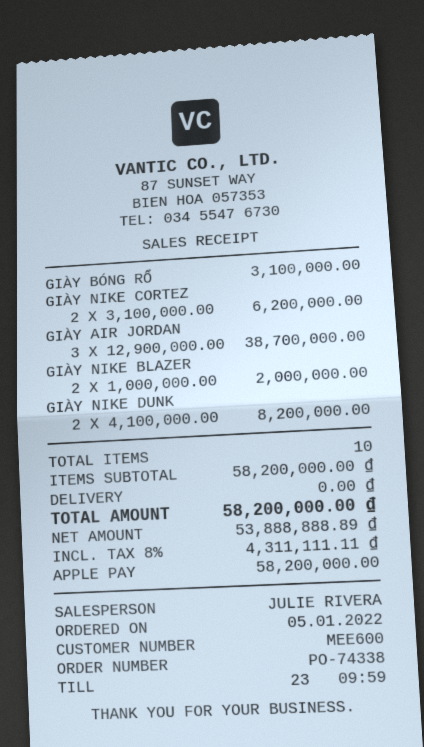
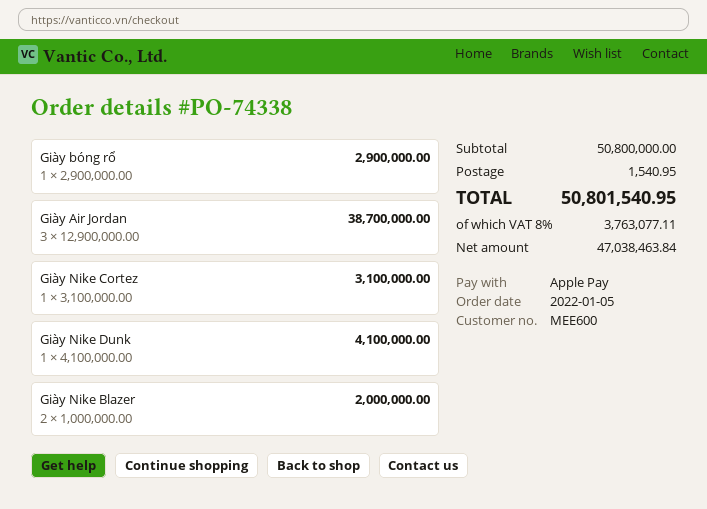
GIÀY BÓNG RỔ: 1 x 3100000.00 = 3100000.00 -> 1 x 2900000.00 = 2900000.00
GIÀY NIKE CORTEZ: 2 x 3100000.00 = 6200000.00 -> 1 x 3100000.00 = 3100000.00
GIÀY NIKE DUNK: 2 x 4100000.00 = 8200000.00 -> 1 x 4100000.00 = 4100000.00
subtotal: 58200000.00 -> 50800000.00
shipping: 0.00 -> 1540.95
net: 53888888.89 -> 47038463.84
tax: 8% = 4311111.11 -> 8% = 3763077.11
total: 58200000.00 -> 50801540.95

